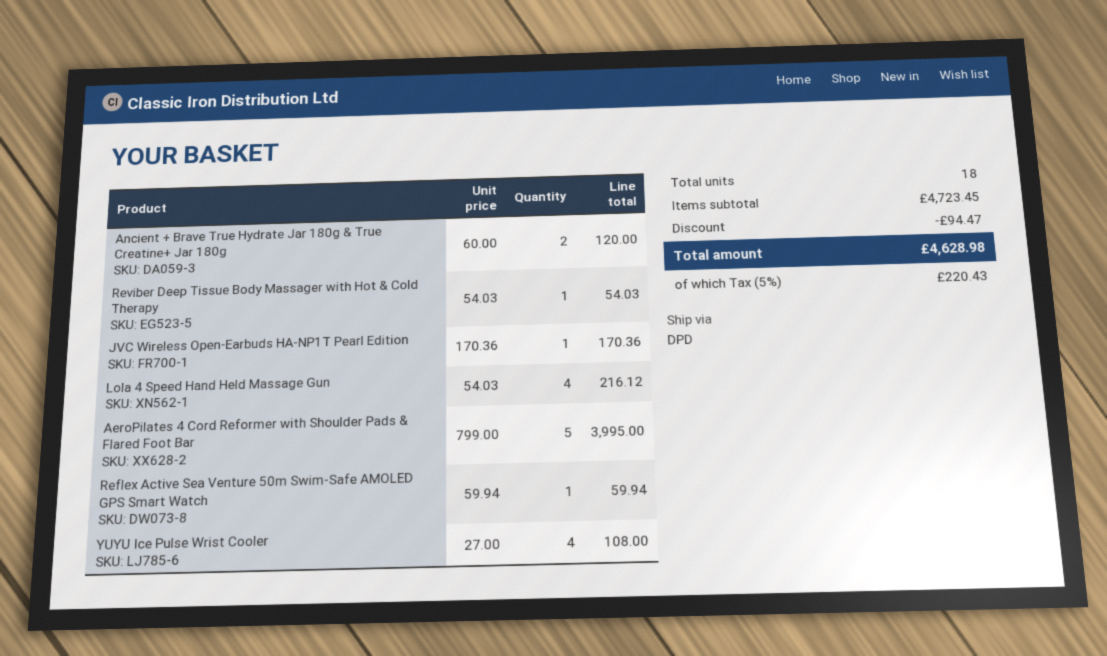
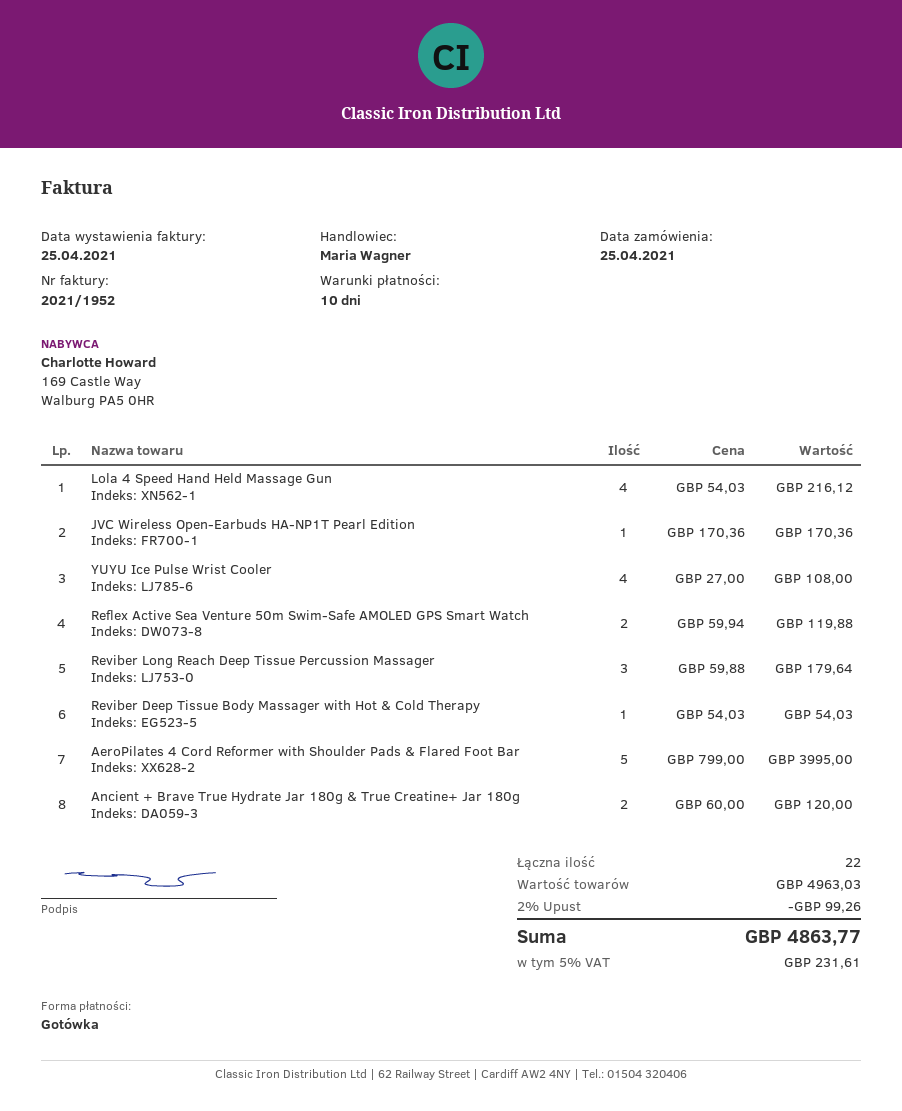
Reflex Active Sea Venture 50m Swim-Safe AMOLED GPS Smart Watch: 1 x 59.94 = 59.94 -> 2 x 59.94 = 119.88
Reviber Long Reach Deep Tissue Percussion Massager: none -> 3 x 59.88 = 179.64
total quantity: 18 -> 22
subtotal: 4723.45 -> 4963.03
discount: 94.47 -> 99.26
tax: 5% = 220.43 -> 5% = 231.61
total: 4628.98 -> 4863.77

